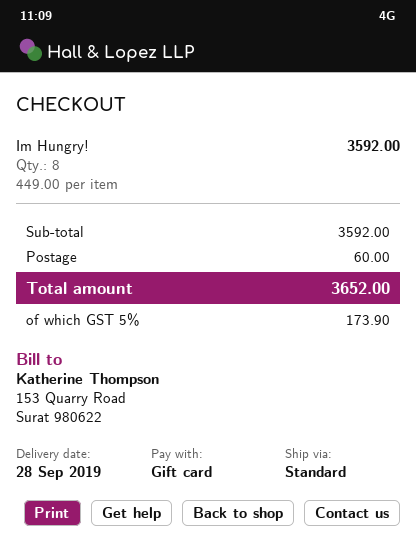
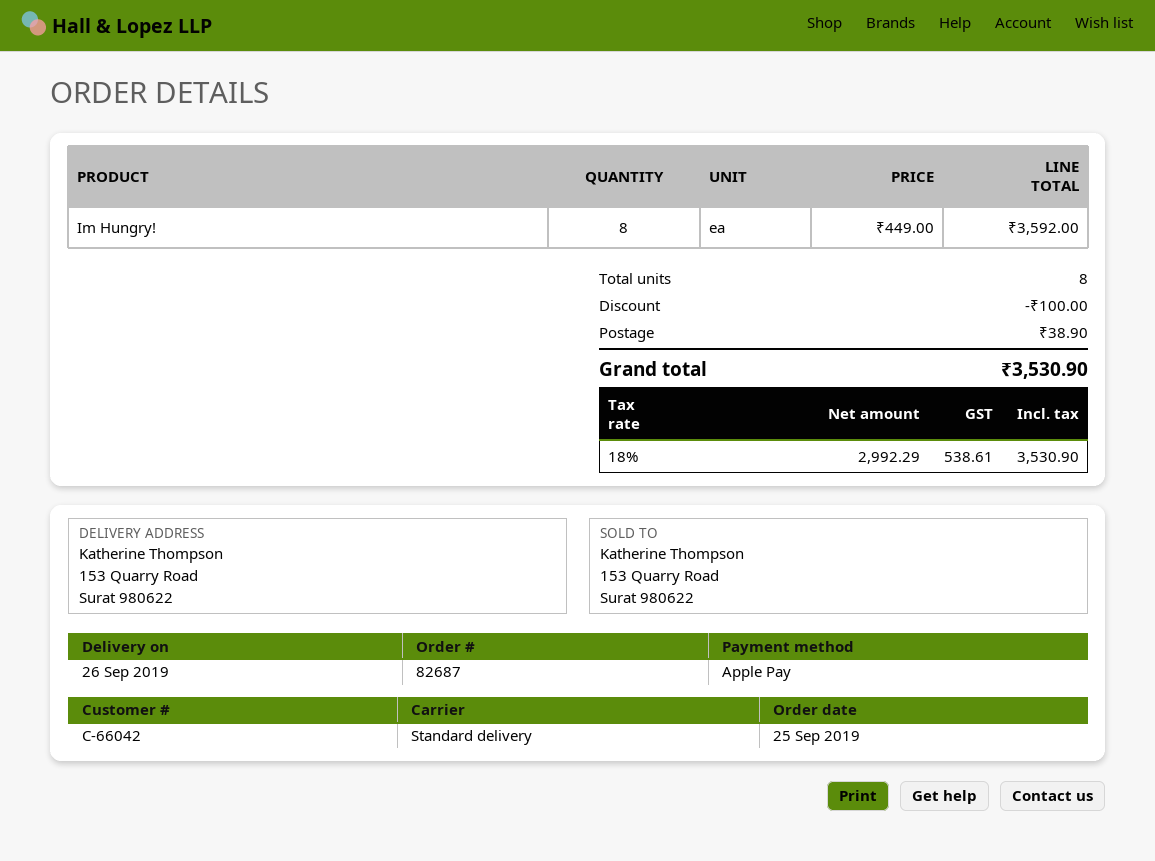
delivery date: 2019-09-28 -> 2019-09-26
payment method: gift card -> Apple Pay
discount: none -> 100.00
shipping: 60.00 -> 38.90
tax: 5% = 173.90 -> 18% = 538.61
total: 3652.00 -> 3530.90

